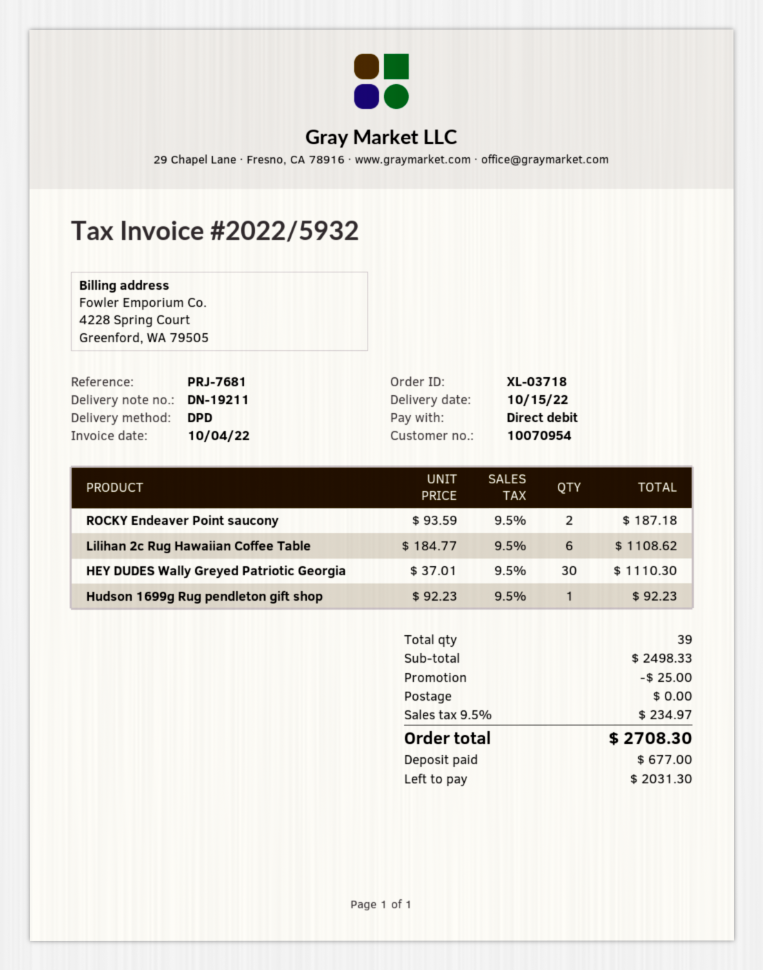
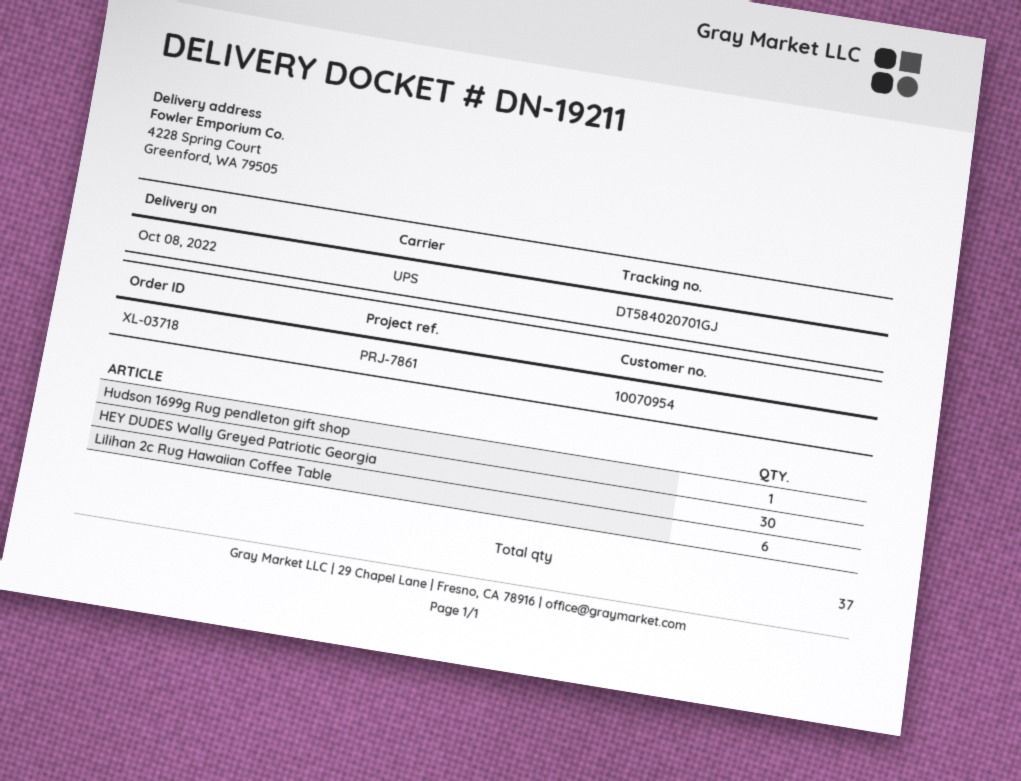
delivery date: 2022-10-15 -> 2022-10-08
reference: PRJ-7681 -> PRJ-7861
shipping method: DPD -> UPS
ROCKY Endeaver Point saucony: 2 -> none
total quantity: 39 -> 37

